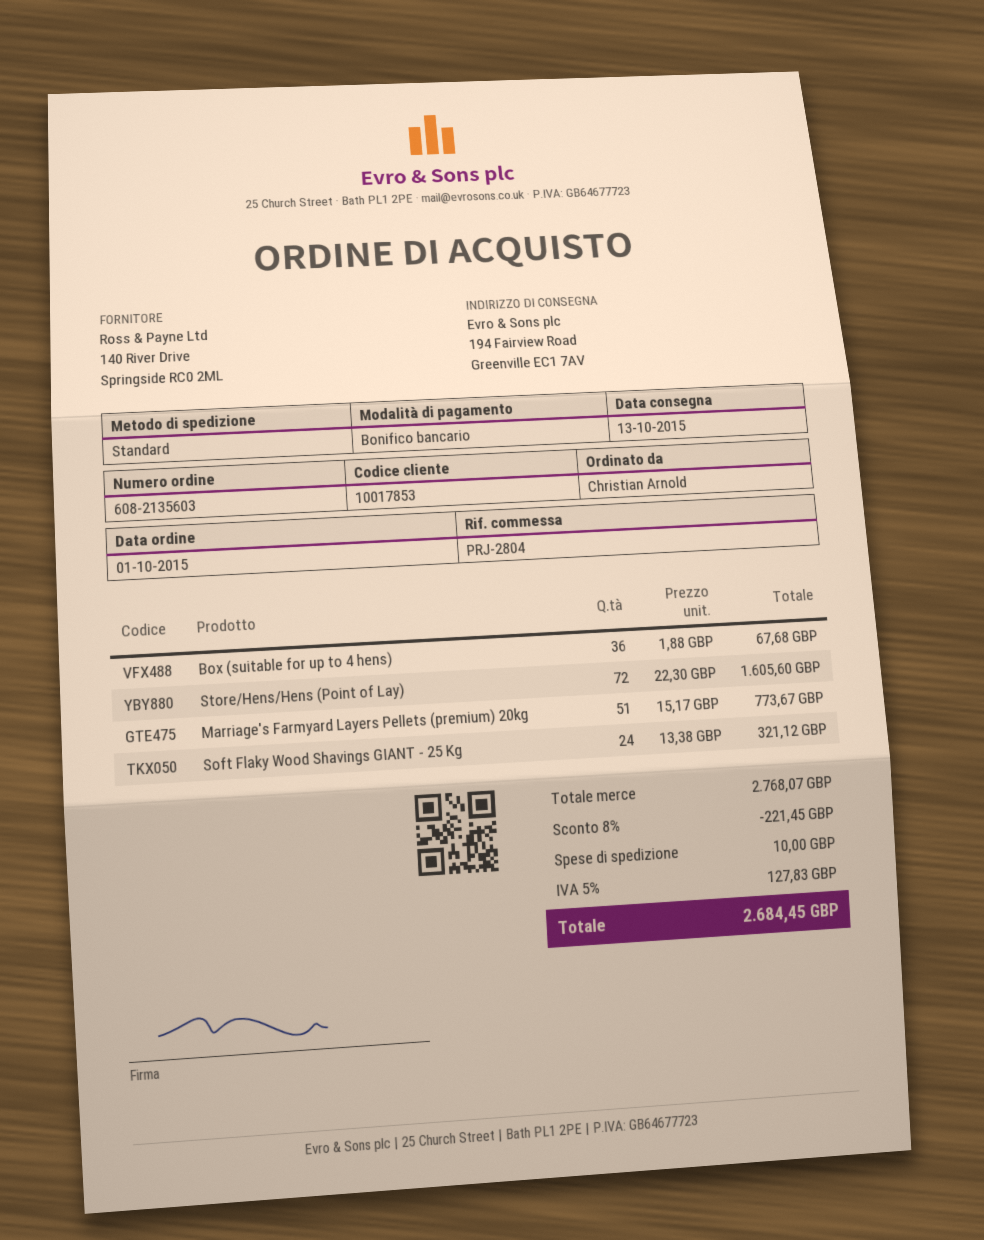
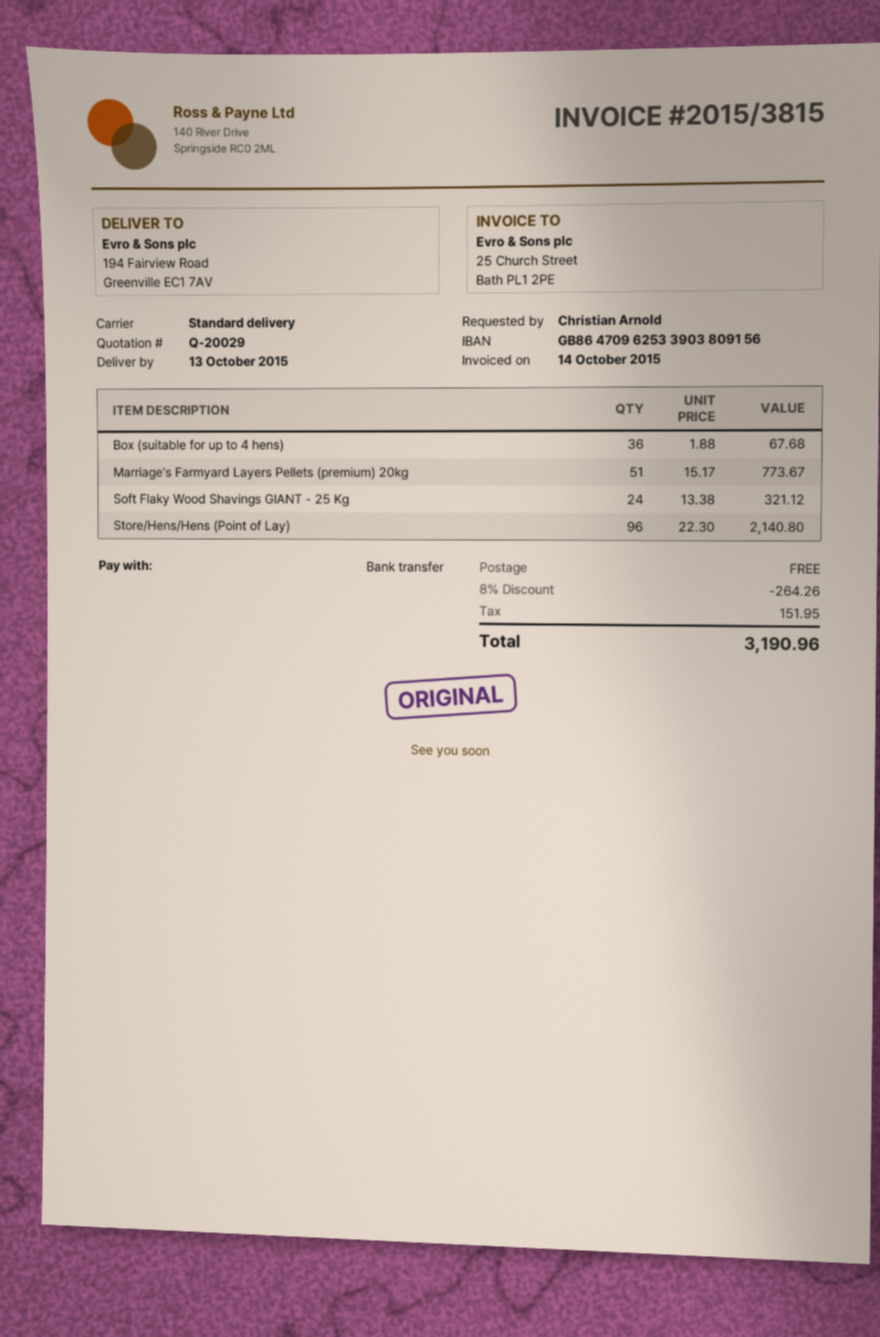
Store/Hens/Hens (Point of Lay): 72 x 22.30 = 1605.60 -> 96 x 22.30 = 2140.80
discount: 8% = 221.45 -> 8% = 264.26
shipping: 10.00 -> 0.00
tax: 127.83 -> 151.95
total: 2684.45 -> 3190.96

